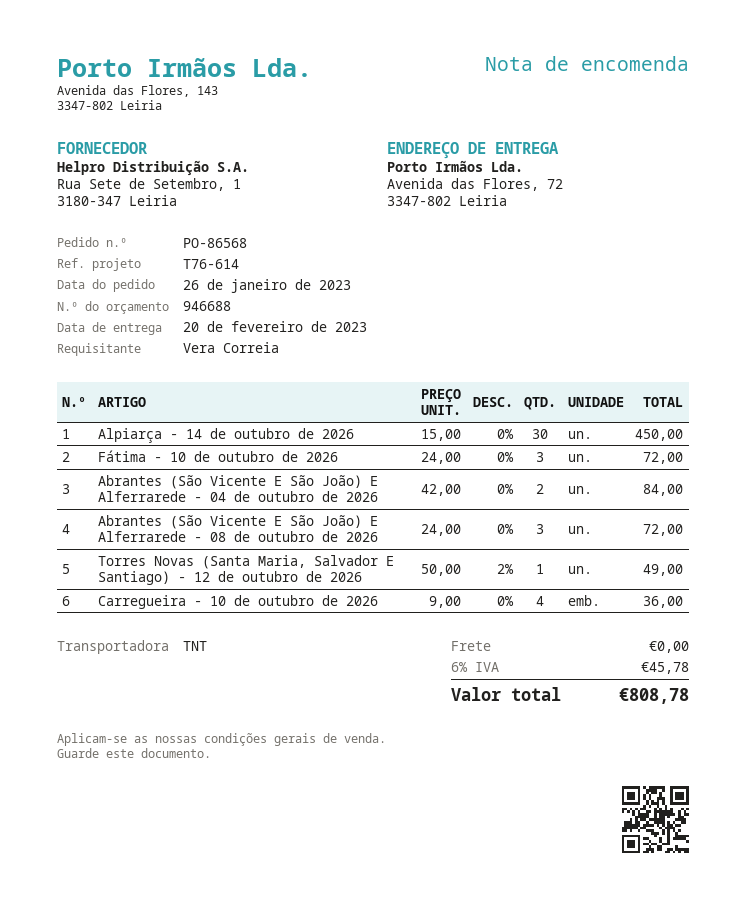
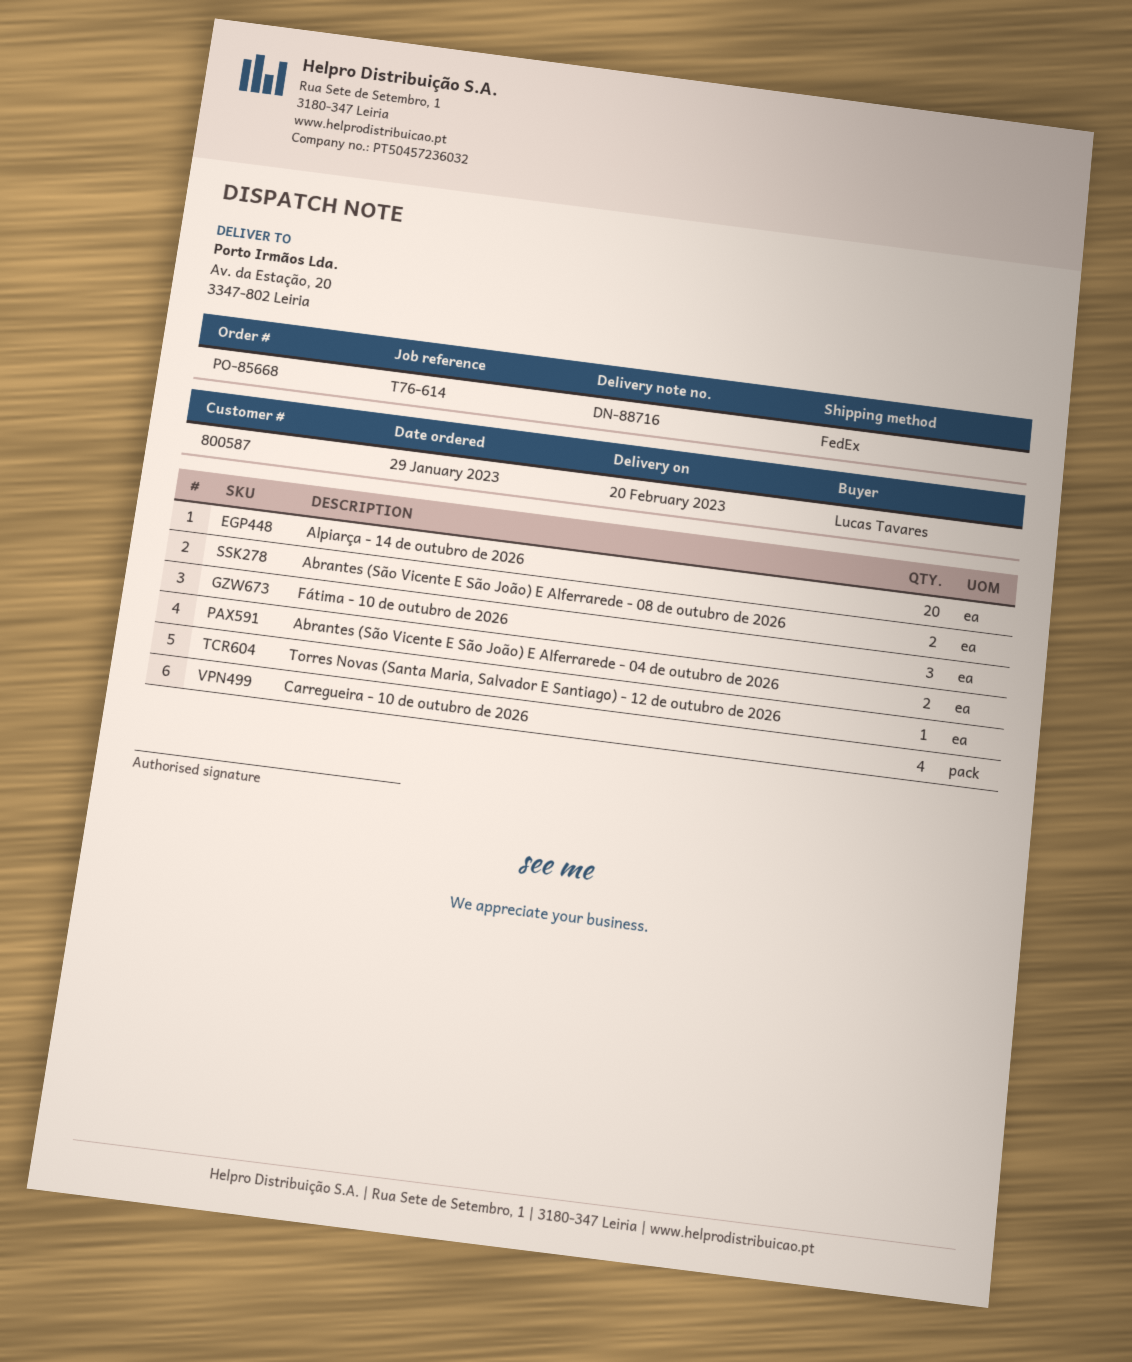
order number: PO-86568 -> PO-85668
order date: 2023-01-26 -> 2023-01-29
ordered by: Vera Correia -> Lucas Tavares
shipping method: TNT -> FedEx
ship to: Avenida das Flores, 72, 3347-802 Leiria -> Av. da Estação, 20, 3347-802 Leiria
Alpiarça - 14 de outubro de 2026: 30 -> 20
Abrantes (São Vicente E São João) E Alferrarede - 08 de outubro de 2026: 3 -> 2

